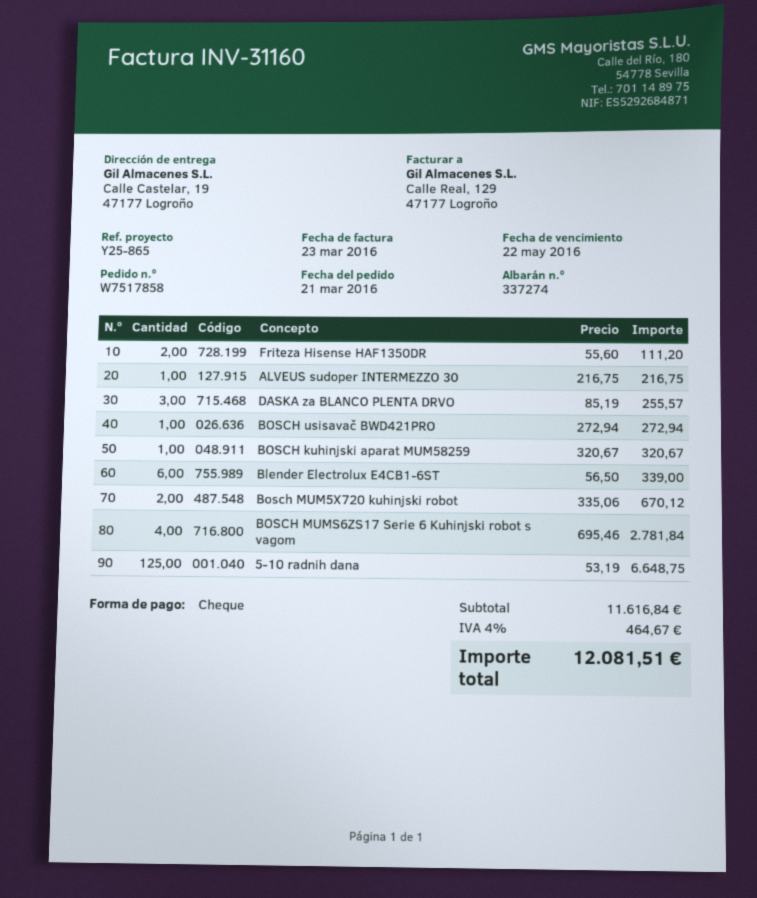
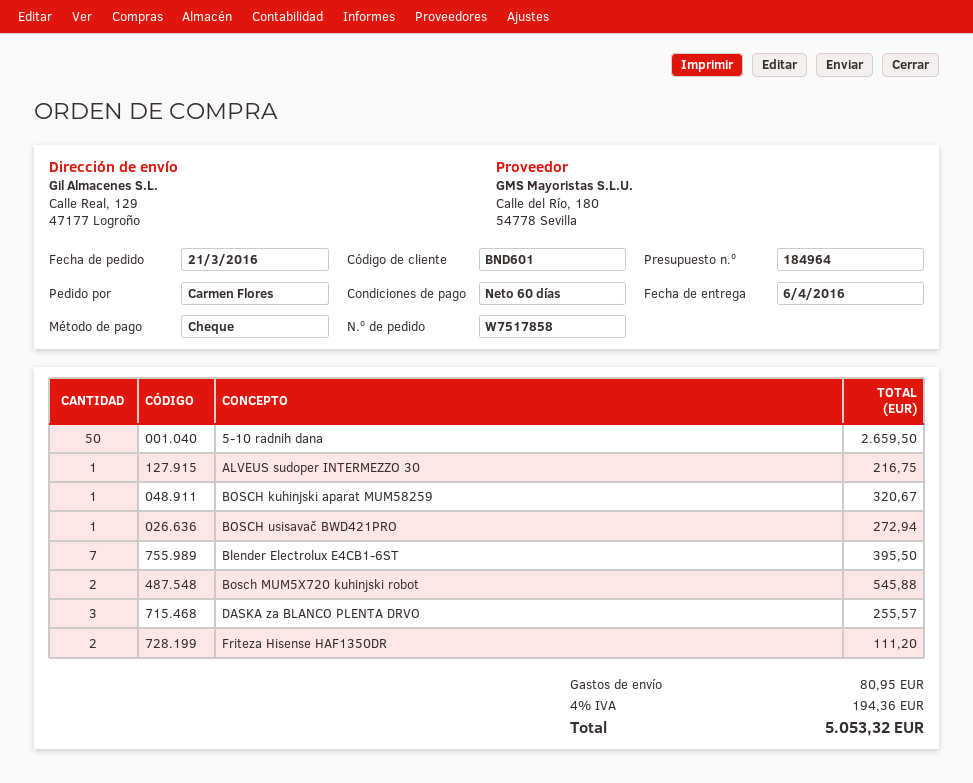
ship to: Calle Castelar, 19, 47177 Logroño -> Calle Real, 129, 47177 Logroño
Blender Electrolux E4CB1-6ST: 6 for 339.00 -> 7 for 395.50
Bosch MUM5X720 kuhinjski robot: 2 for 670.12 -> 2 for 545.88
BOSCH MUMS6ZS17 Serie 6 Kuhinjski robot s vagom: 4 for 2781.84 -> none
5-10 radnih dana: 125 for 6648.75 -> 50 for 2659.50
shipping: none -> 80.95
tax: 4% = 464.67 -> 4% = 194.36
total: 12081.51 -> 5053.32

